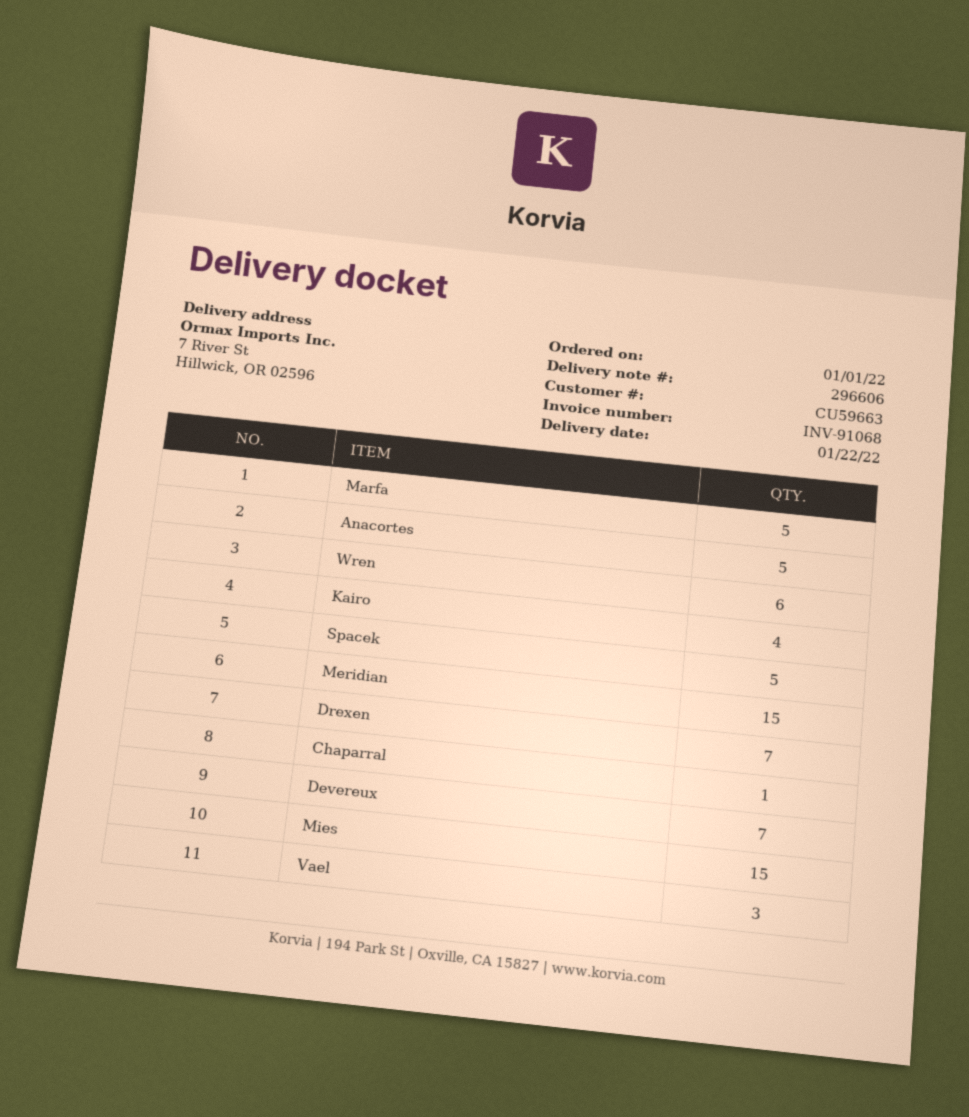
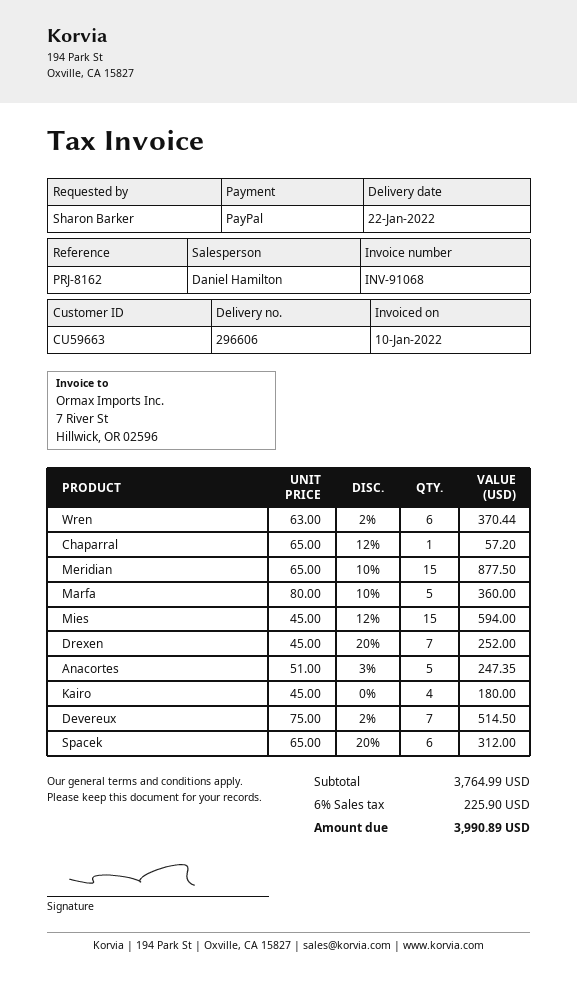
Spacek: 5 -> 6
Vael: 3 -> none

